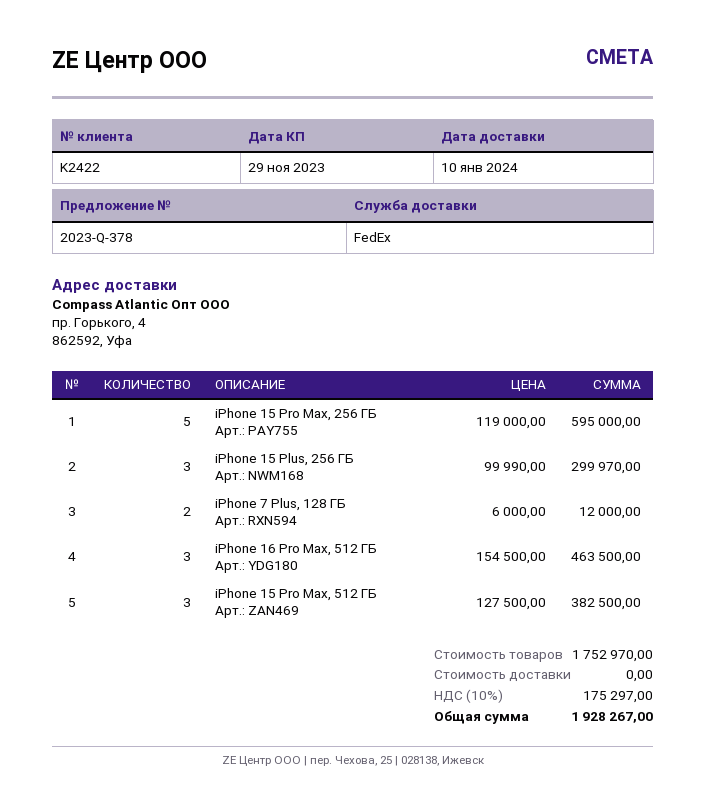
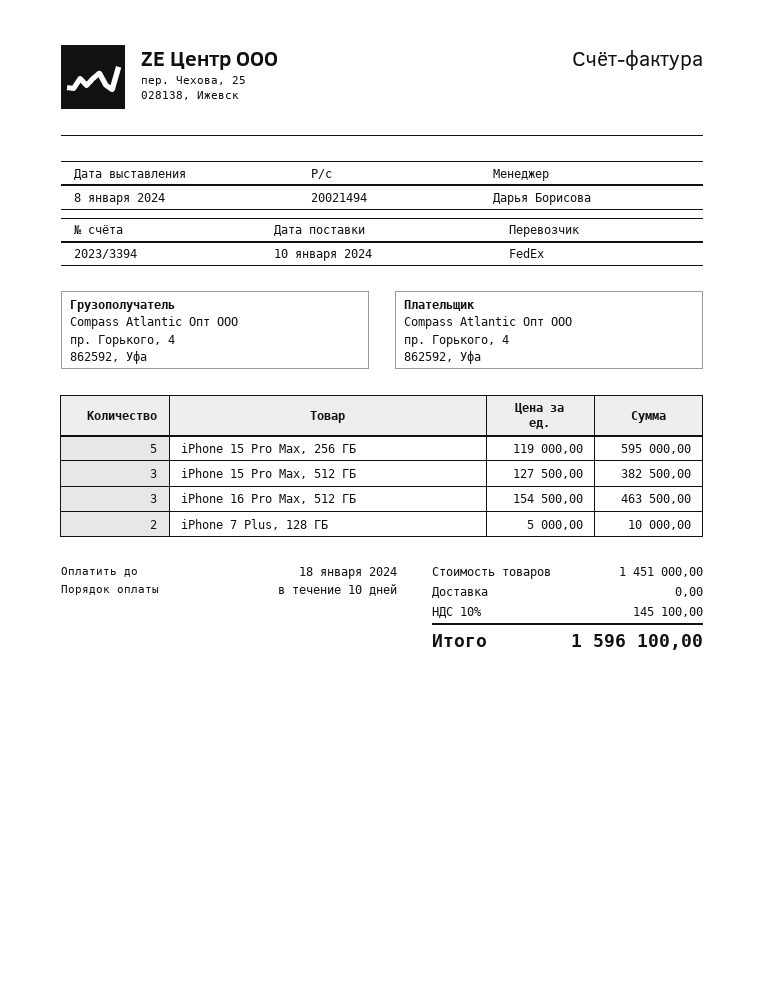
iPhone 15 Plus, 256 ГБ: 3 x 99990.00 = 299970.00 -> none
iPhone 7 Plus, 128 ГБ: 2 x 6000.00 = 12000.00 -> 2 x 5000.00 = 10000.00
subtotal: 1752970.00 -> 1451000.00
tax: 10% = 175297.00 -> 10% = 145100.00
total: 1928267.00 -> 1596100.00

